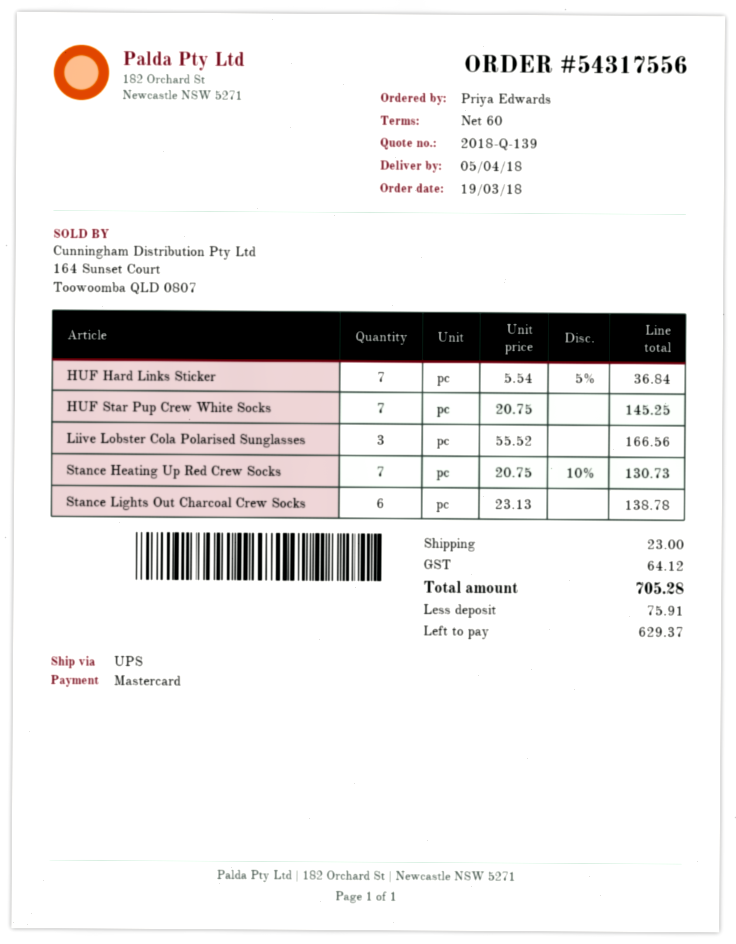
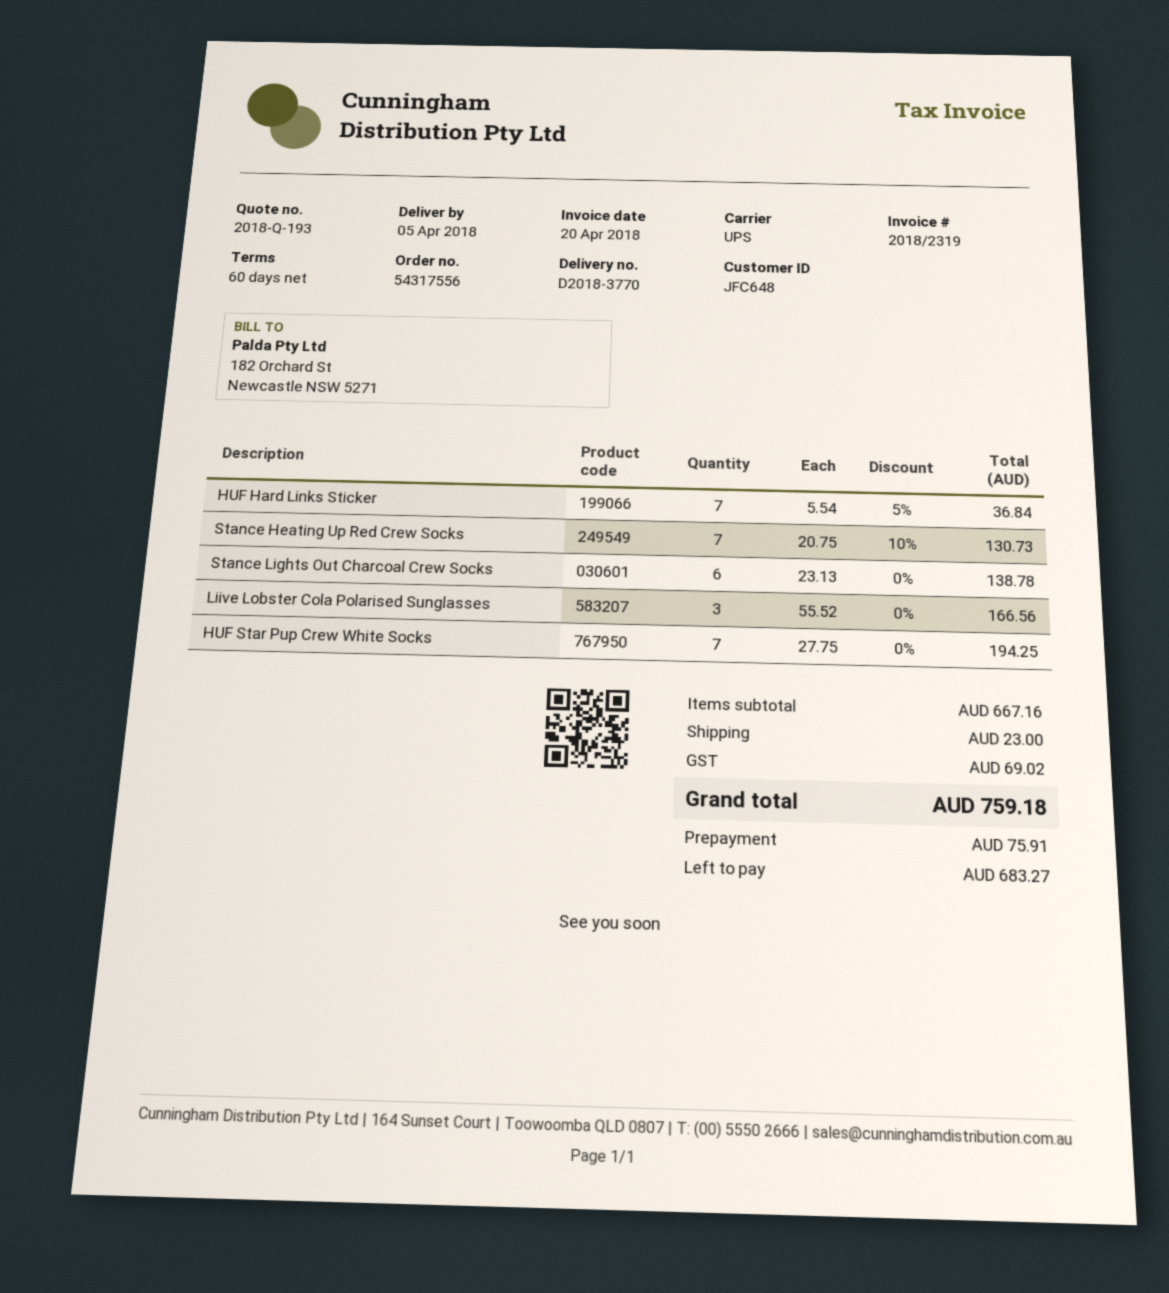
quote number: 2018-Q-139 -> 2018-Q-193
HUF Star Pup Crew White Socks: 7 x 20.75 = 145.25 -> 7 x 27.75 = 194.25
tax: 64.12 -> 69.02
total: 705.28 -> 759.18
balance: 629.37 -> 683.27

